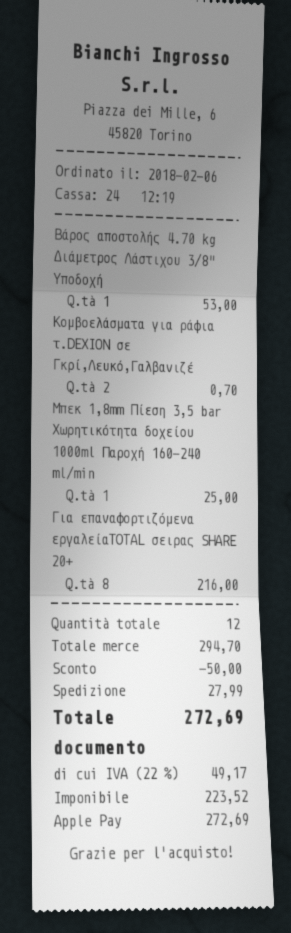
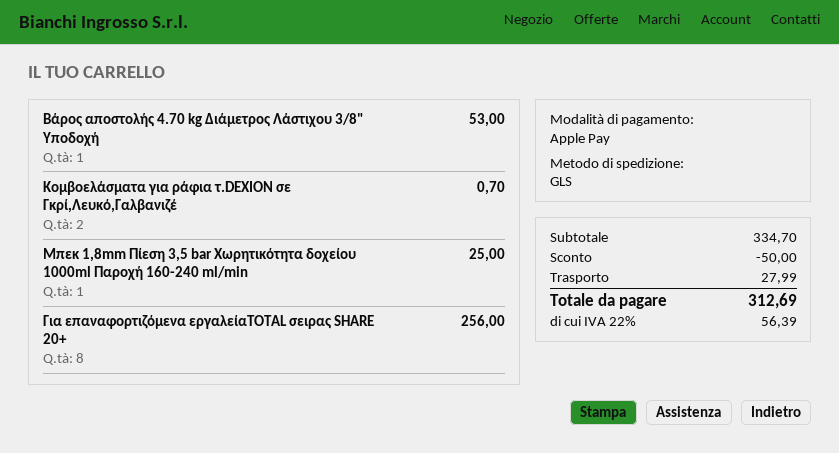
Για επαναφορτιζόμενα εργαλείαTOTAL σειρας SHARE 20+: 8 for 216.00 -> 8 for 256.00
subtotal: 294.70 -> 334.70
tax: 22% = 49.17 -> 22% = 56.39
total: 272.69 -> 312.69

